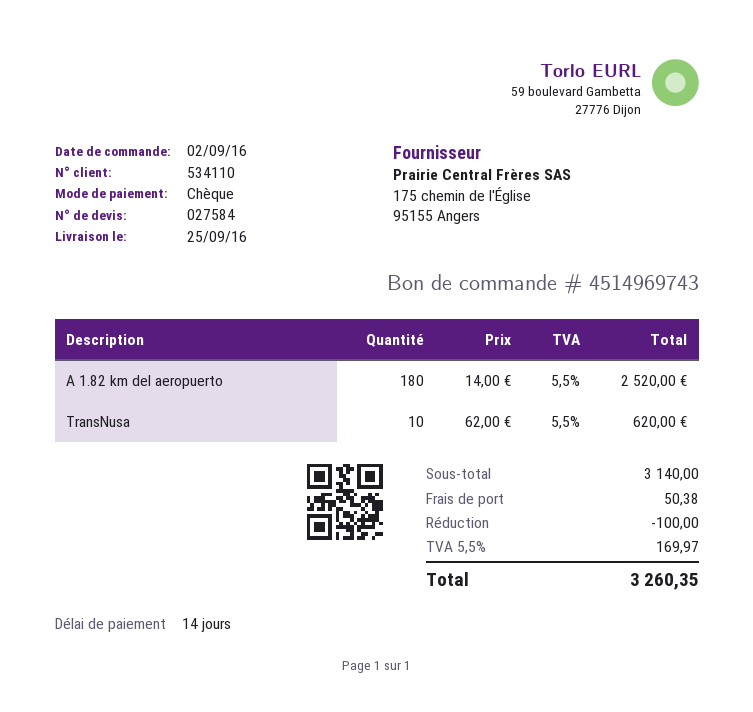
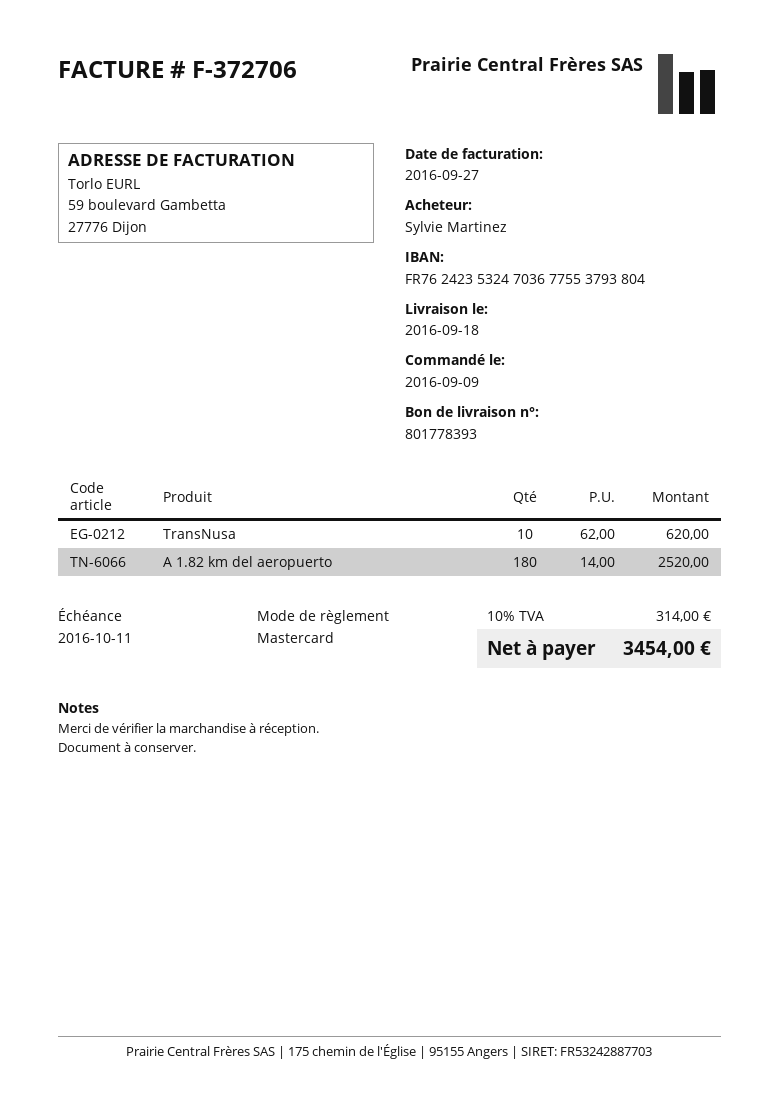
order date: 2016-09-02 -> 2016-09-09
delivery date: 2016-09-25 -> 2016-09-18
payment method: cheque -> Mastercard
discount: 100.00 -> none
shipping: 50.38 -> none
tax: 5.5% = 169.97 -> 10% = 314.00
total: 3260.35 -> 3454.00

